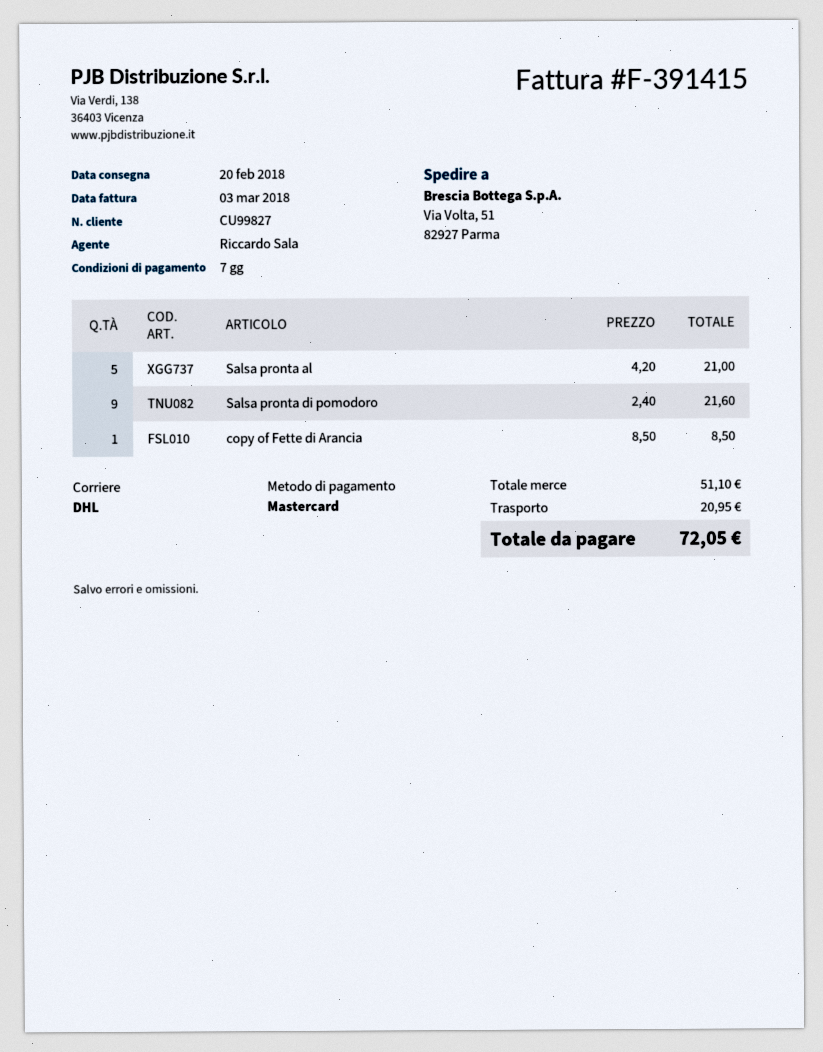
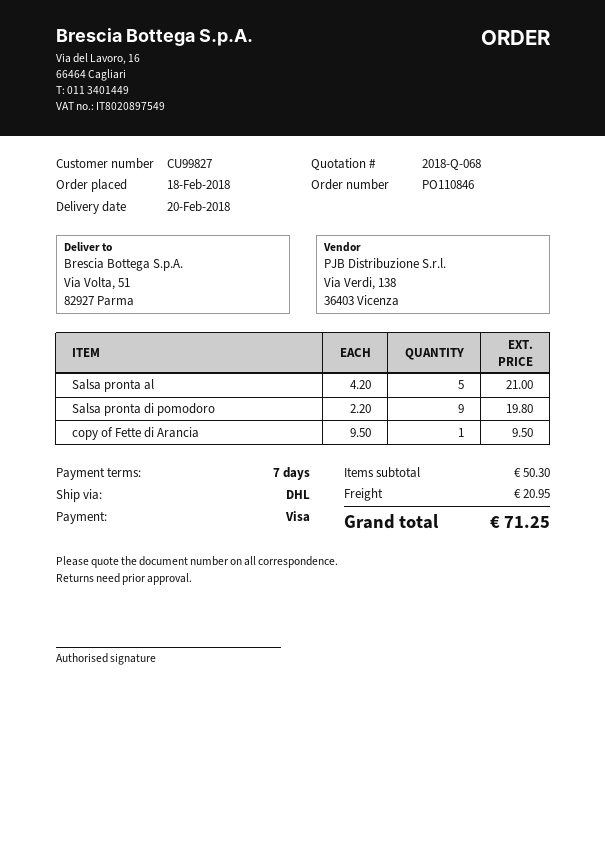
payment method: Mastercard -> Visa
Salsa pronta di pomodoro: 9 x 2.40 = 21.60 -> 9 x 2.20 = 19.80
copy of Fette di Arancia: 1 x 8.50 = 8.50 -> 1 x 9.50 = 9.50
subtotal: 51.10 -> 50.30
total: 72.05 -> 71.25

